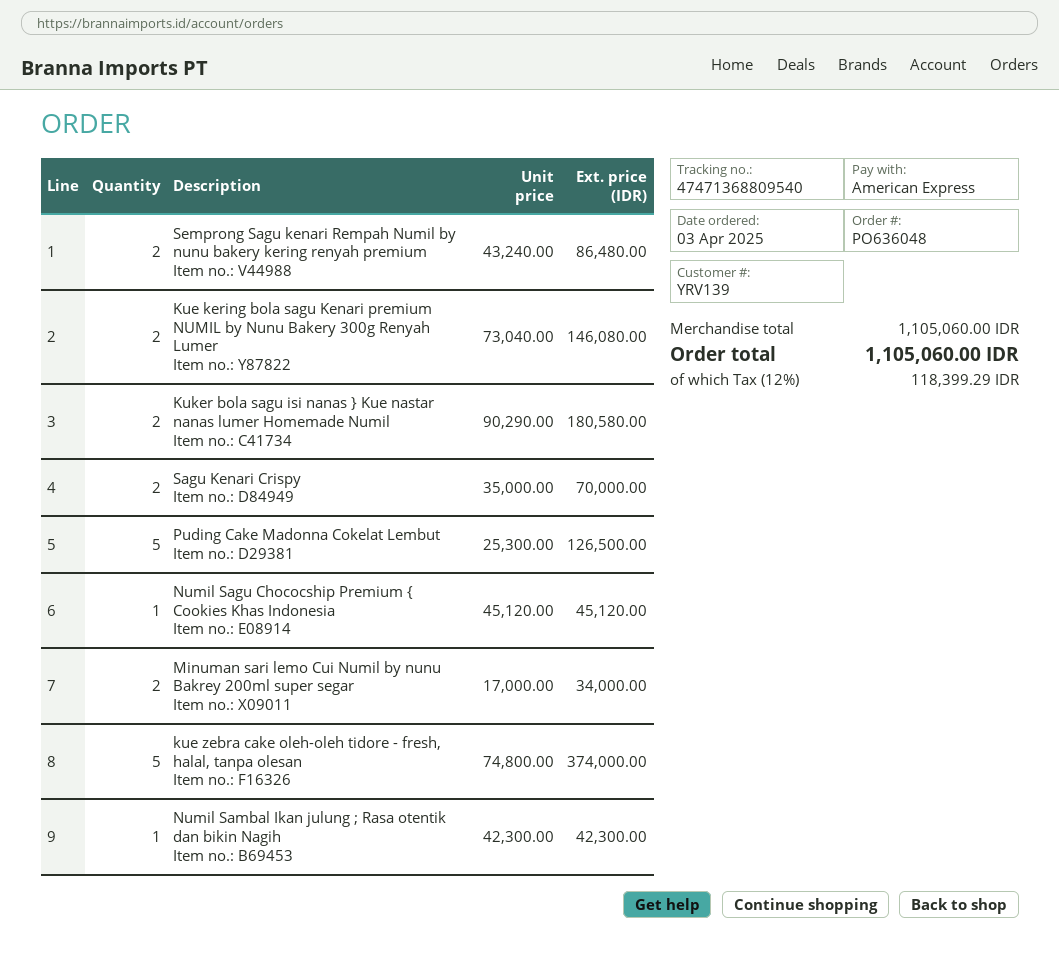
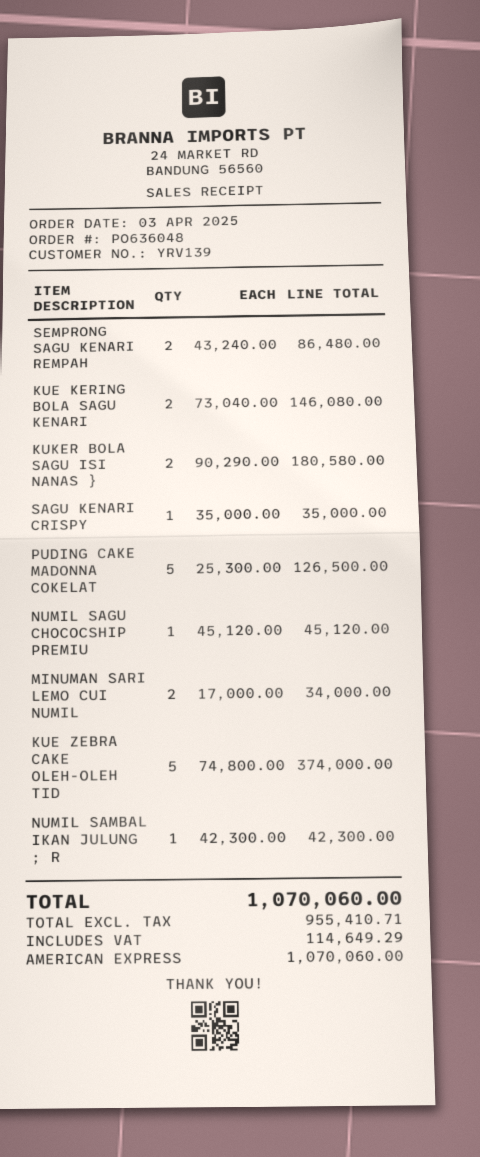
Sagu Kenari Crispy: 2 x 35000.00 = 70000.00 -> 1 x 35000.00 = 35000.00
tax: 118399.29 -> 114649.29
total: 1105060.00 -> 1070060.00

